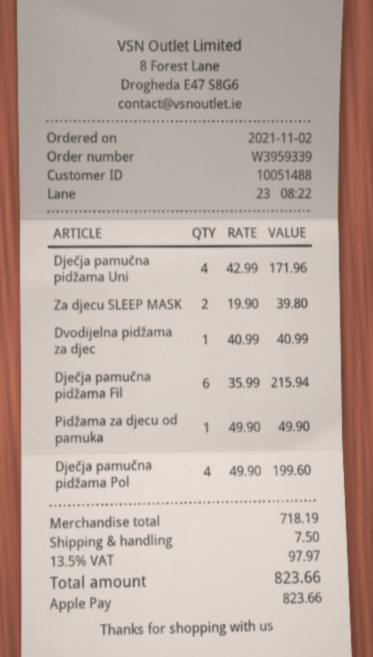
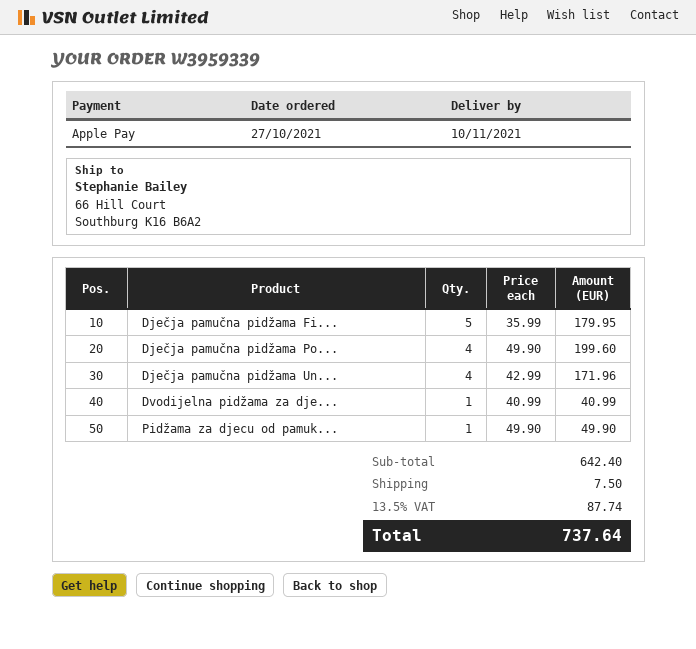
order date: 2021-11-02 -> 2021-10-27
Za djecu SLEEP MASK: 2 x 19.90 = 39.80 -> none
Dječja pamučna pidžama Fil: 6 x 35.99 = 215.94 -> 5 x 35.99 = 179.95
subtotal: 718.19 -> 642.40
tax: 13.5% = 97.97 -> 13.5% = 87.74
total: 823.66 -> 737.64

